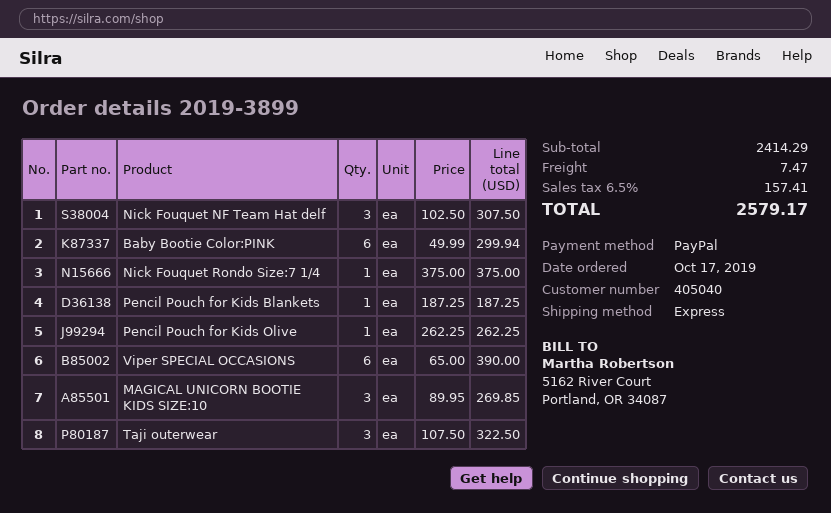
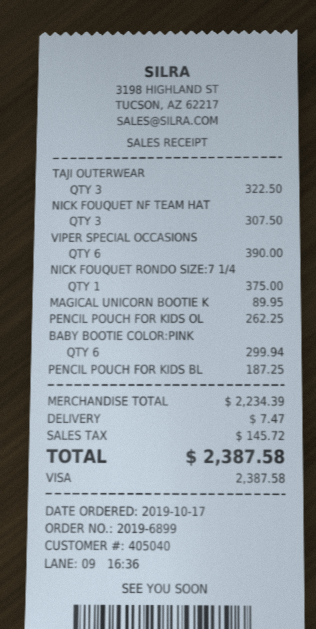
order number: 2019-3899 -> 2019-6899
payment method: PayPal -> Visa
MAGICAL UNICORN BOOTIE KIDS SIZE:10: 3 for 269.85 -> 1 for 89.95
subtotal: 2414.29 -> 2234.39
tax: 157.41 -> 145.72
total: 2579.17 -> 2387.58

